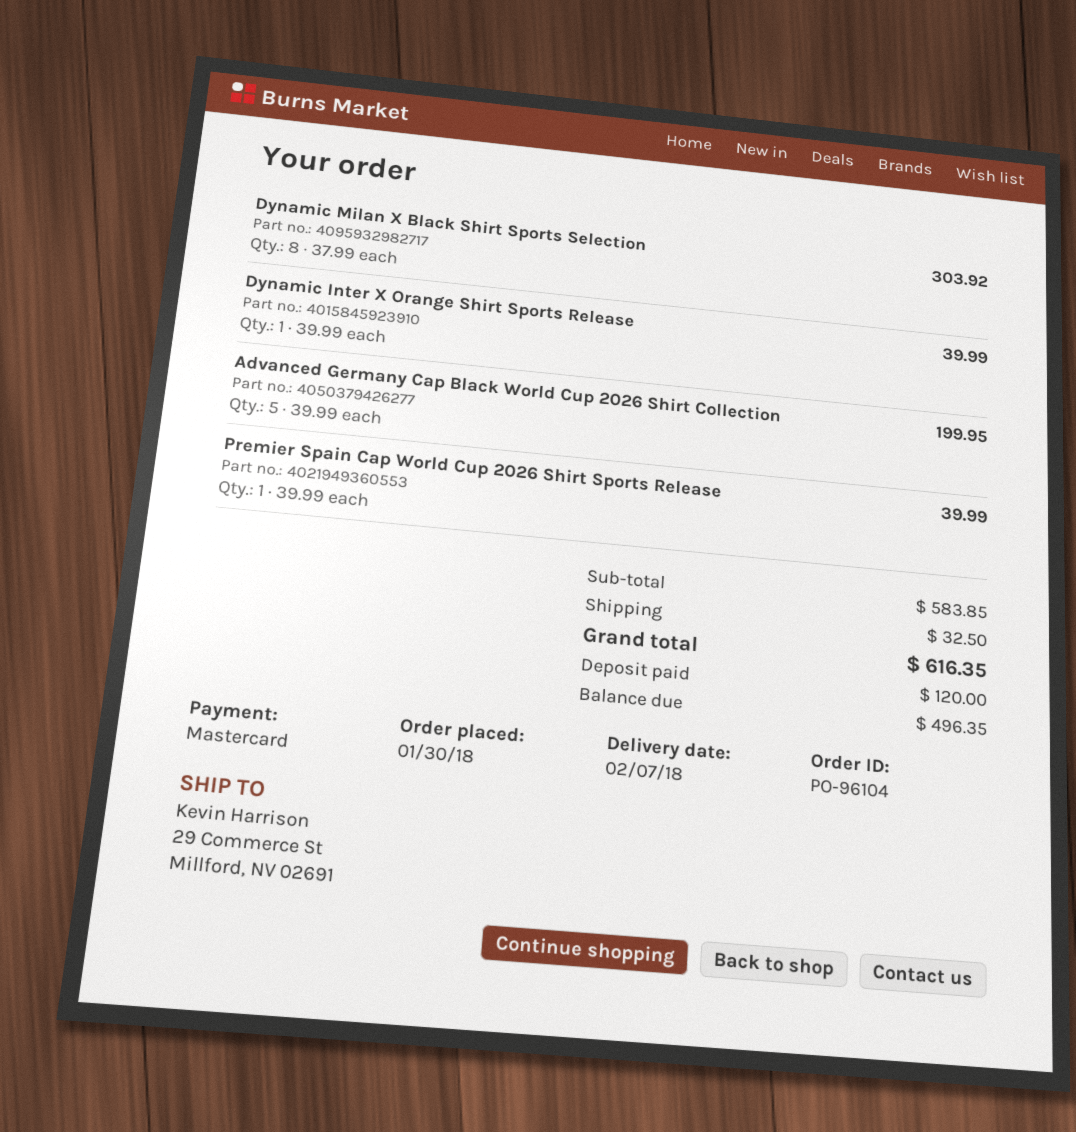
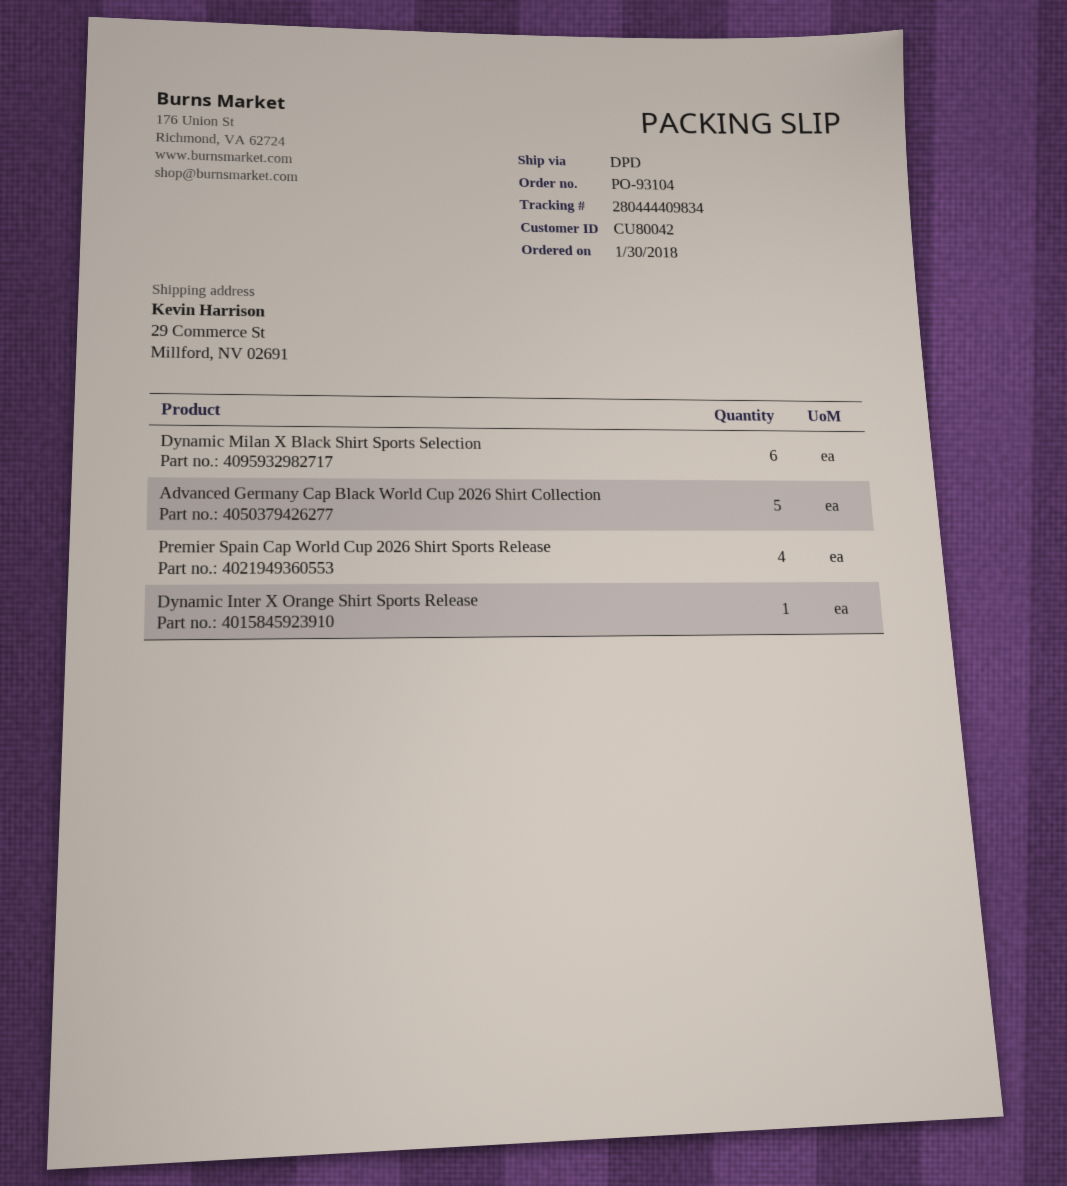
order number: PO-96104 -> PO-93104
Dynamic Milan X Black Shirt Sports Selection: 8 -> 6
Premier Spain Cap World Cup 2026 Shirt Sports Release: 1 -> 4

